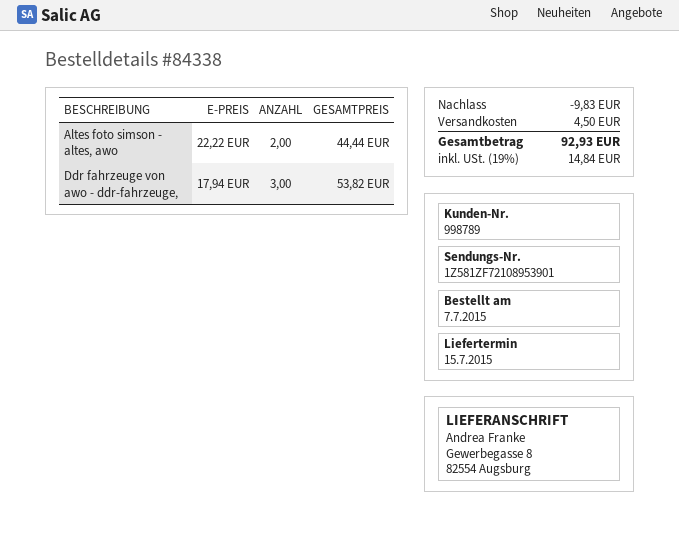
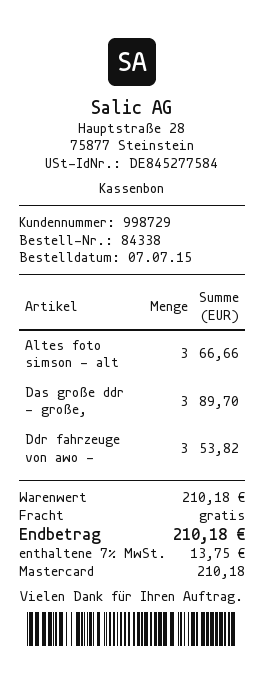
customer number: 998789 -> 998729
Altes foto simson - altes, awo: 2 for 44.44 -> 3 for 66.66
Das große ddr - große,: none -> 3 for 89.70
discount: 9.83 -> none
shipping: 4.50 -> 0.00
tax: 19% = 14.84 -> 7% = 13.75
total: 92.93 -> 210.18

